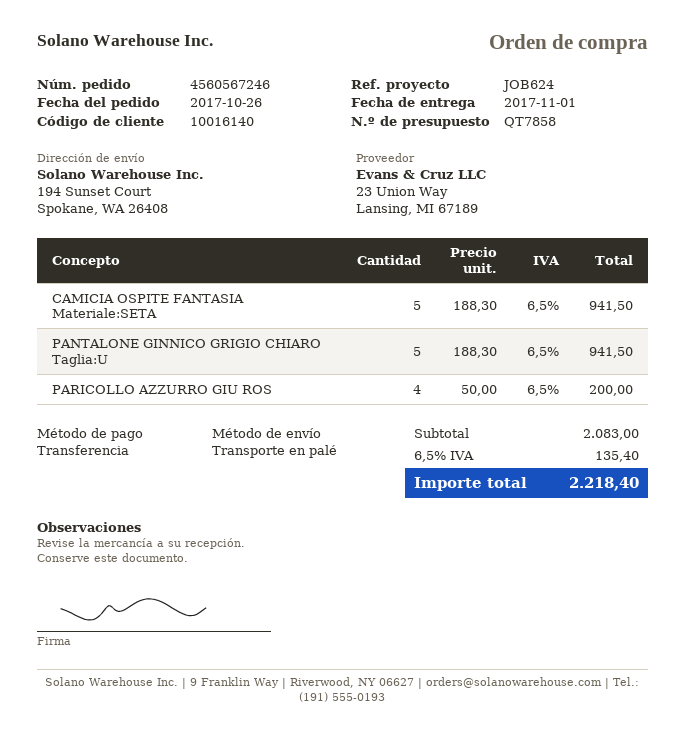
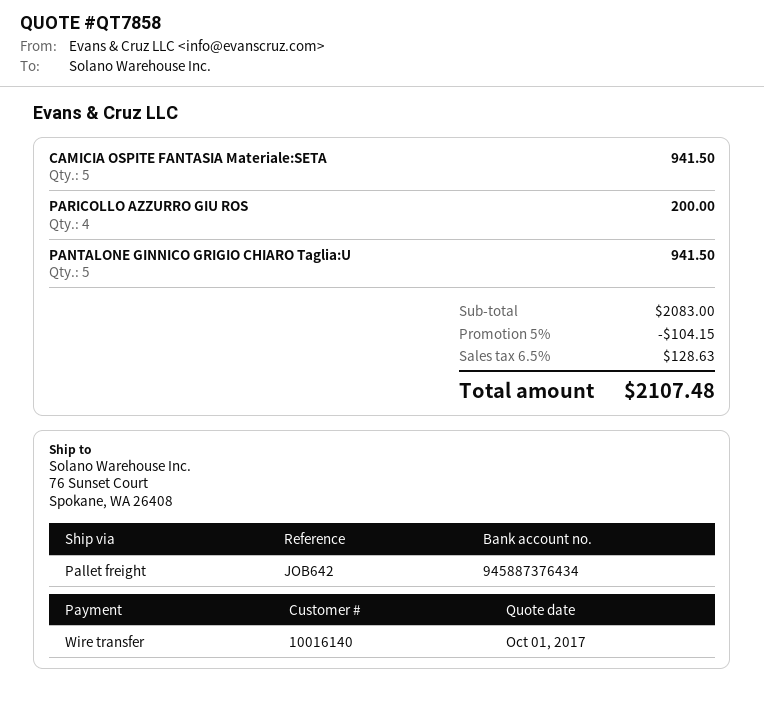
reference: JOB624 -> JOB642
ship to: 194 Sunset Court, Spokane, WA 26408 -> 76 Sunset Court, Spokane, WA 26408
discount: none -> 5% = 104.15
tax: 6.5% = 135.40 -> 6.5% = 128.63
total: 2218.40 -> 2107.48

